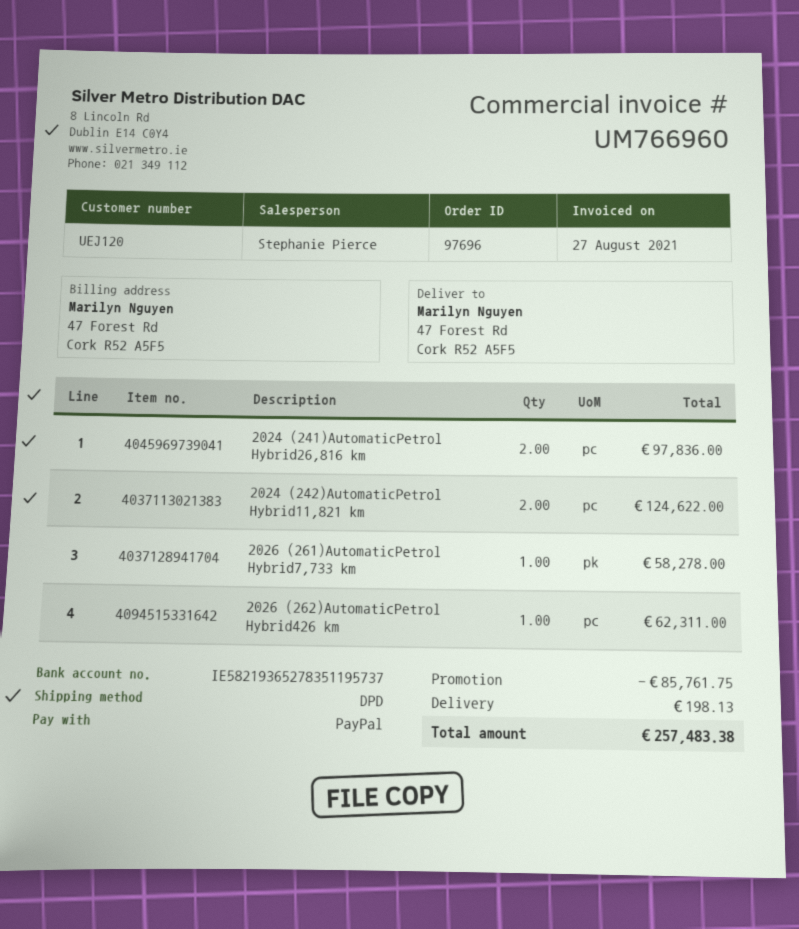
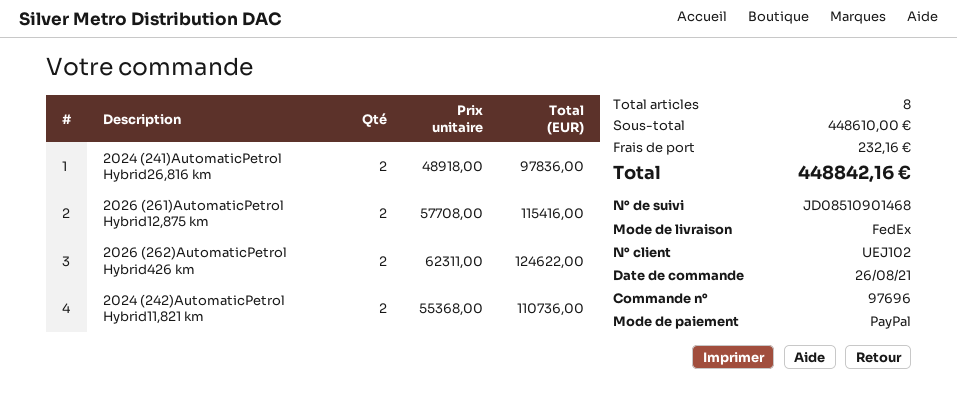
customer number: UEJ120 -> UEJ102
shipping method: DPD -> FedEx
2024 (242)AutomaticPetrol Hybrid11,821 km: 2 for 124622.00 -> 2 for 110736.00
2026 (261)AutomaticPetrol Hybrid7,733 km: 1 for 58278.00 -> none
2026 (262)AutomaticPetrol Hybrid426 km: 1 for 62311.00 -> 2 for 124622.00
2026 (261)AutomaticPetrol Hybrid12,875 km: none -> 2 for 115416.00
discount: 85761.75 -> none
shipping: 198.13 -> 232.16
total: 257483.38 -> 448842.16

